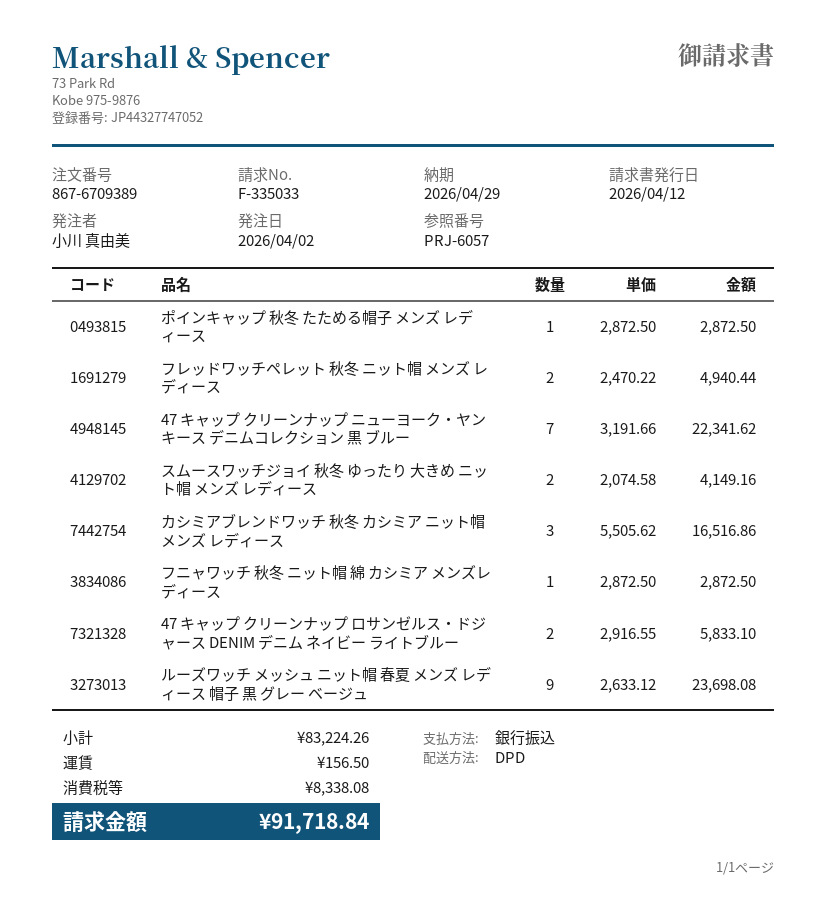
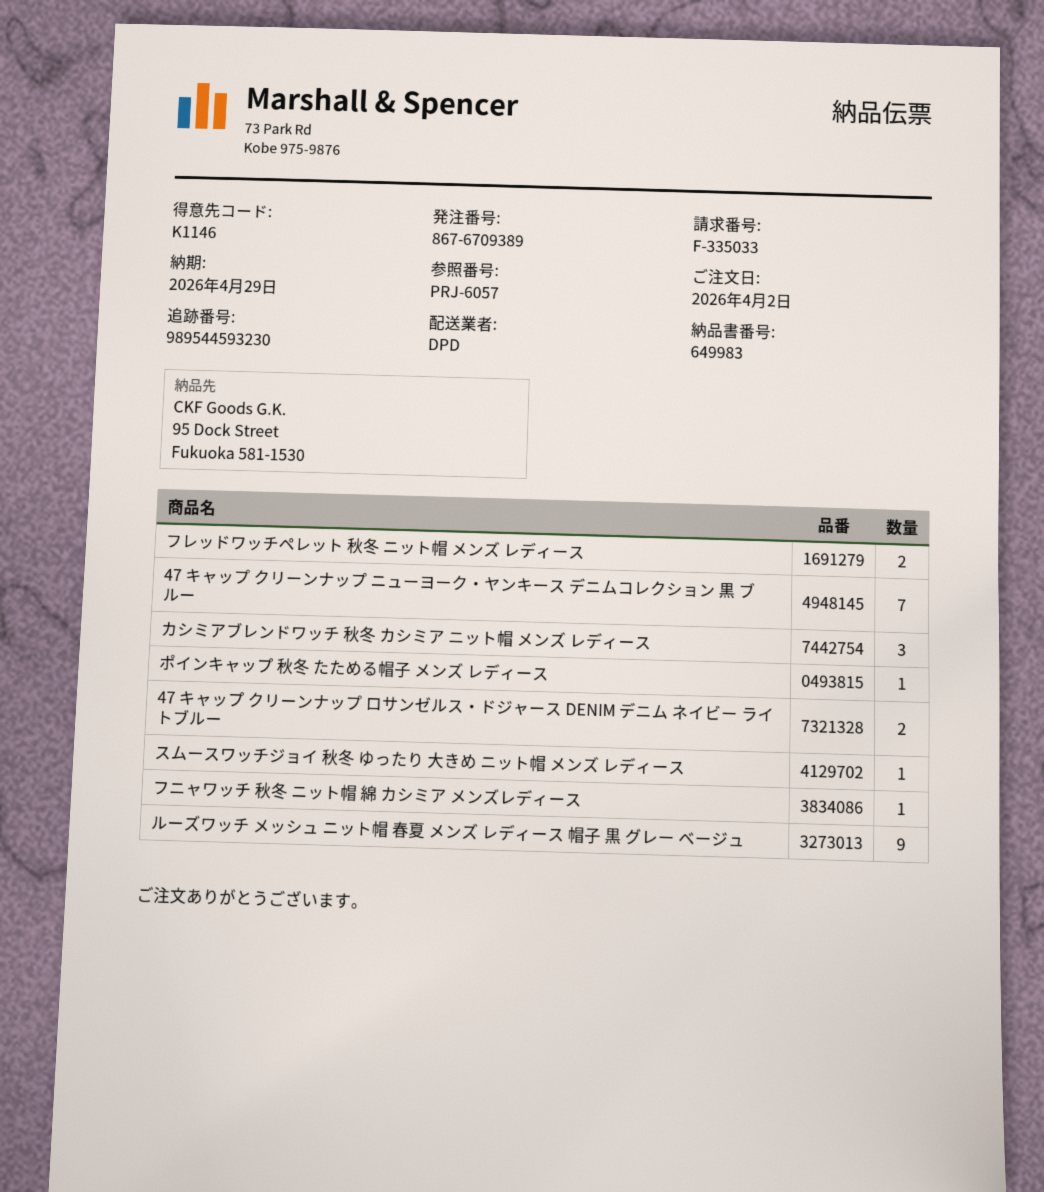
スムースワッチジョイ 秋冬 ゆったり 大きめ ニット帽 メンズ レディース: 2 -> 1

